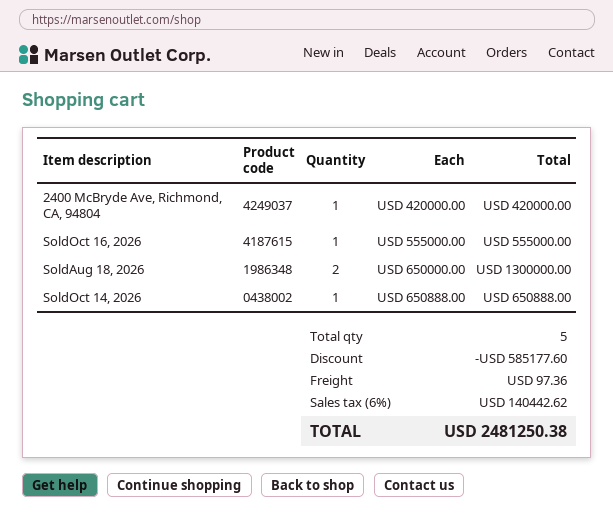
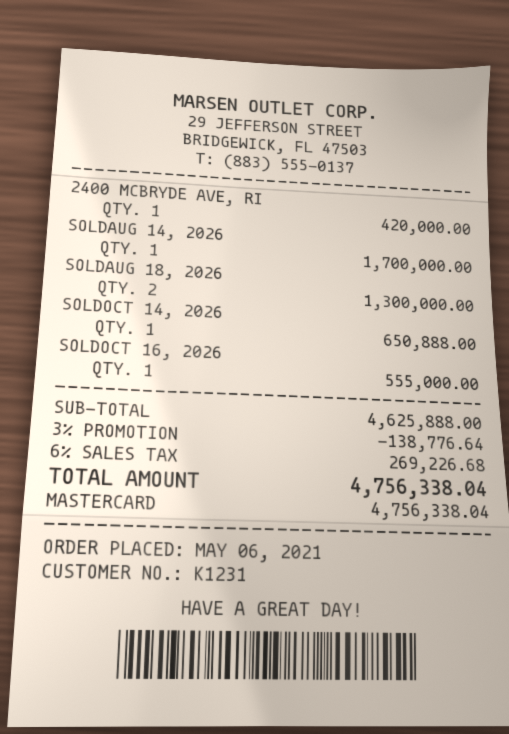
SOLDAUG 14, 2026: none -> 1 for 1700000.00
discount: 585177.60 -> 138776.64
shipping: 97.36 -> none
tax: 6% = 140442.62 -> 6% = 269226.68
total: 2481250.38 -> 4756338.04

